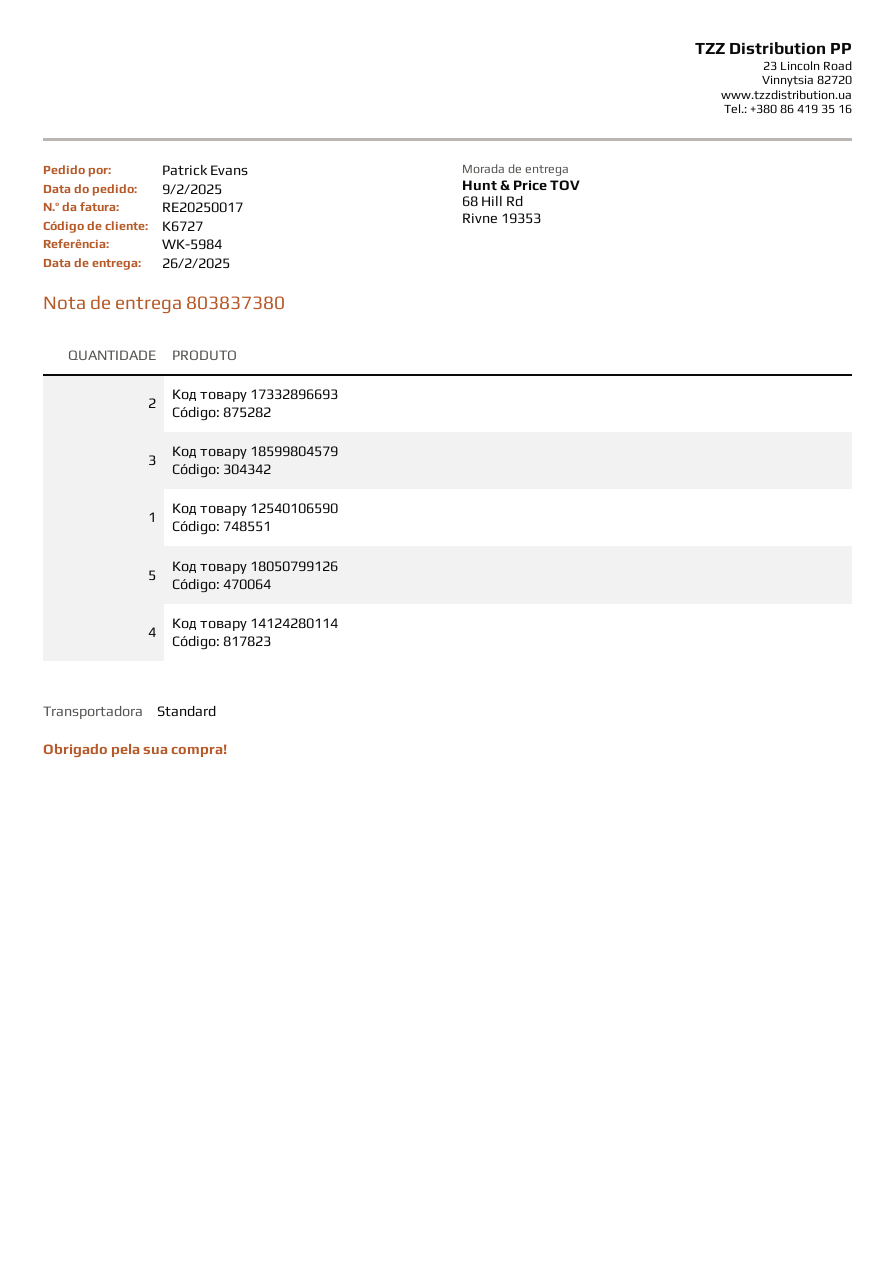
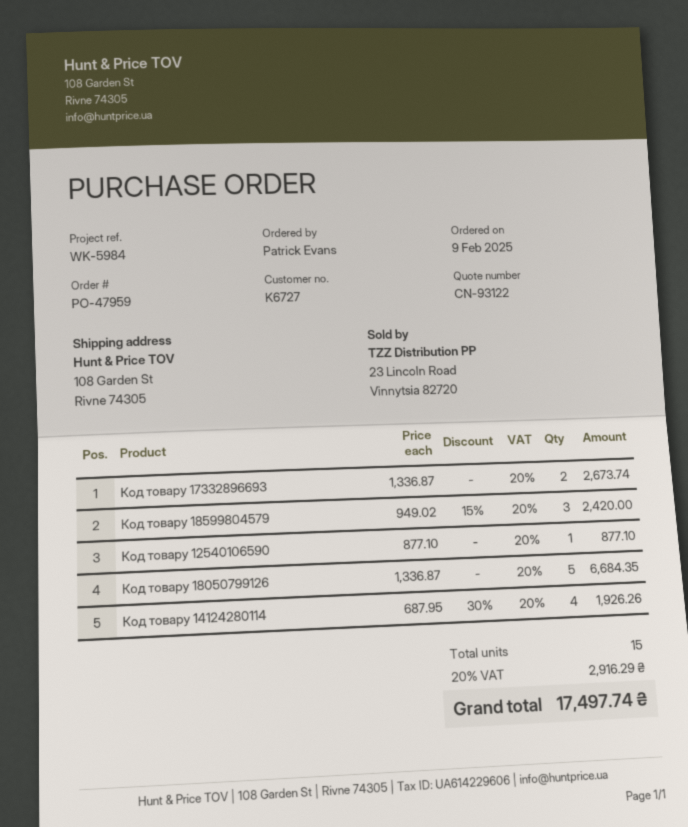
ship to: 68 Hill Rd, Rivne 19353 -> 108 Garden St, Rivne 74305

